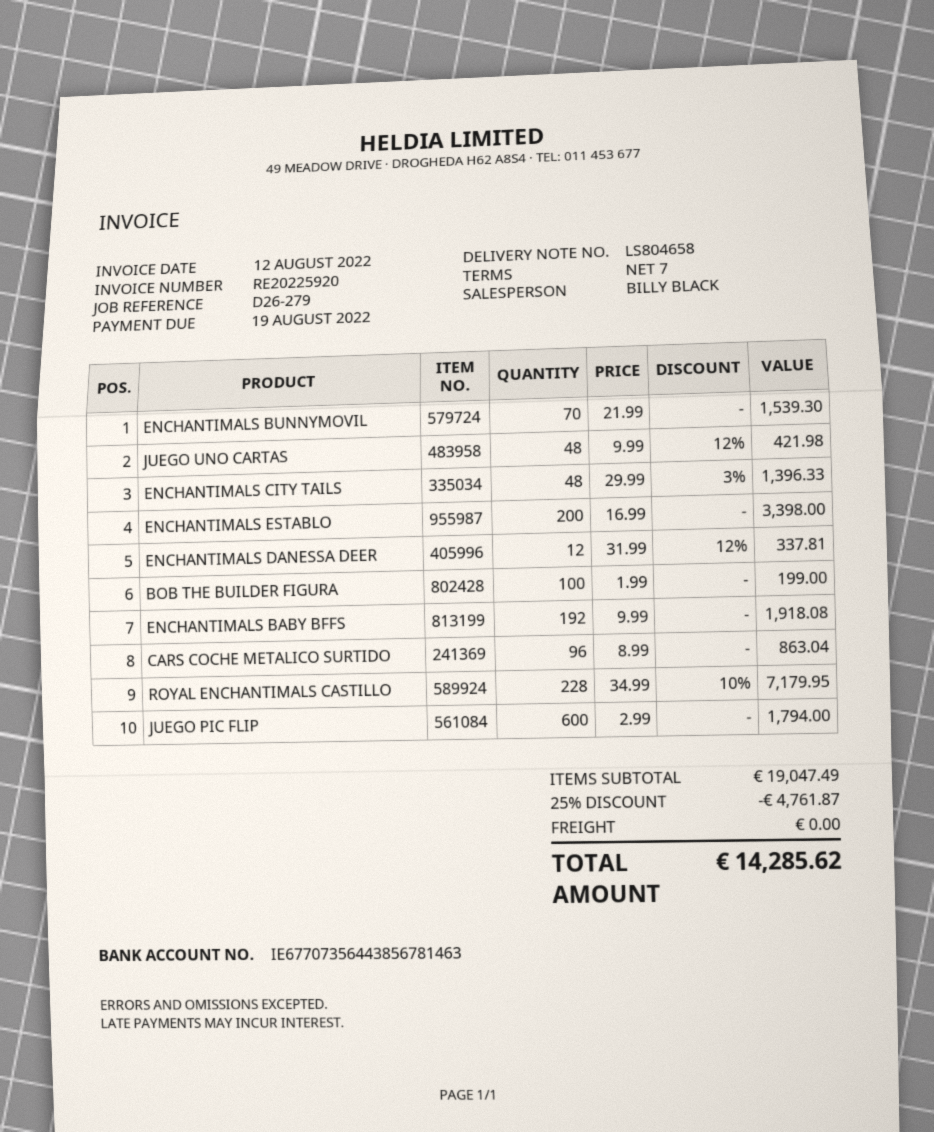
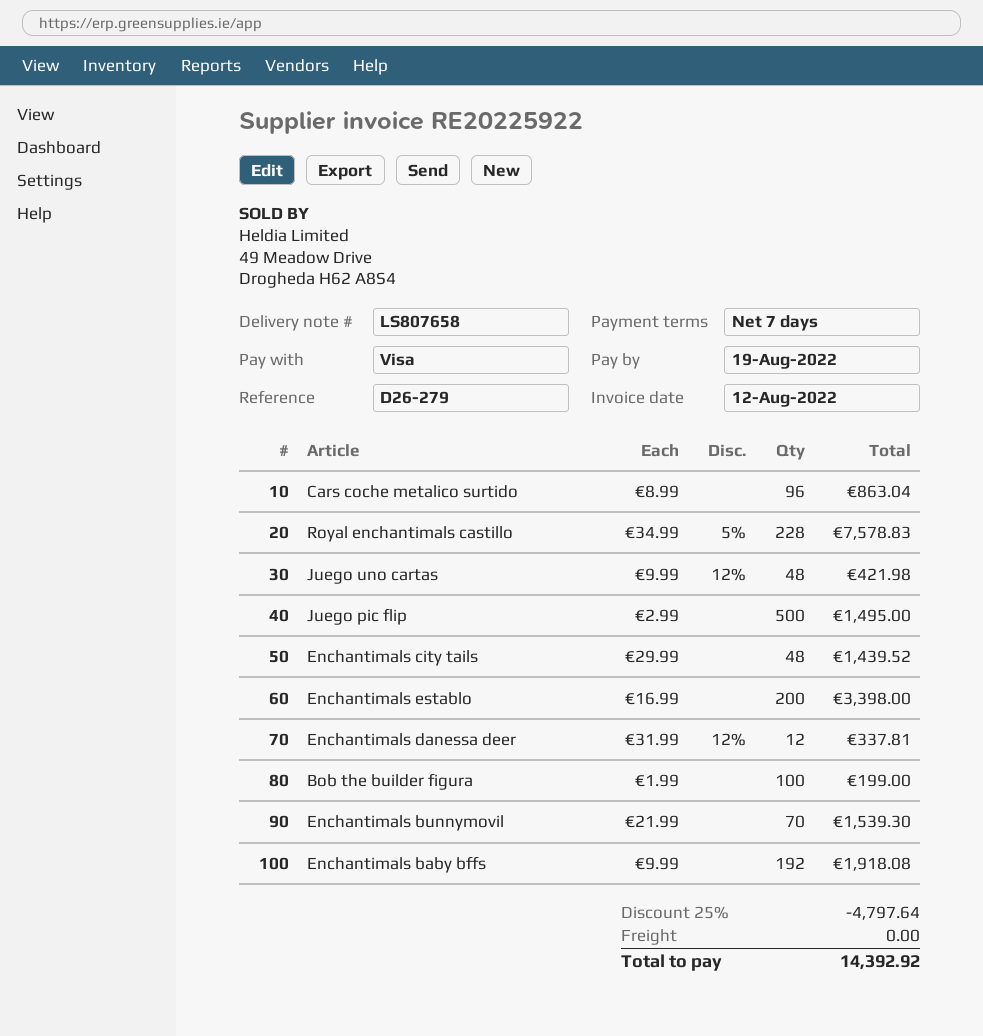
delivery note number: LS804658 -> LS807658
invoice number: RE20225920 -> RE20225922
ENCHANTIMALS CITY TAILS: 48 x 29.99 - 3% = 1396.33 -> 48 x 29.99 = 1439.52
ROYAL ENCHANTIMALS CASTILLO: 228 x 34.99 - 10% = 7179.95 -> 228 x 34.99 - 5% = 7578.83
JUEGO PIC FLIP: 600 x 2.99 = 1794.00 -> 500 x 2.99 = 1495.00
discount: 25% = 4761.87 -> 25% = 4797.64
total: 14285.62 -> 14392.92

